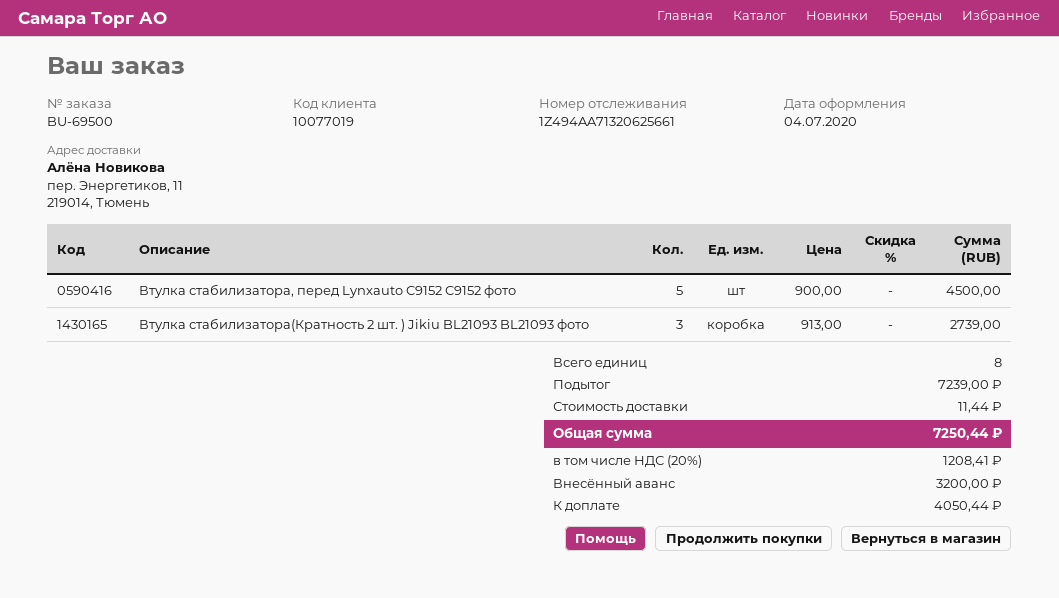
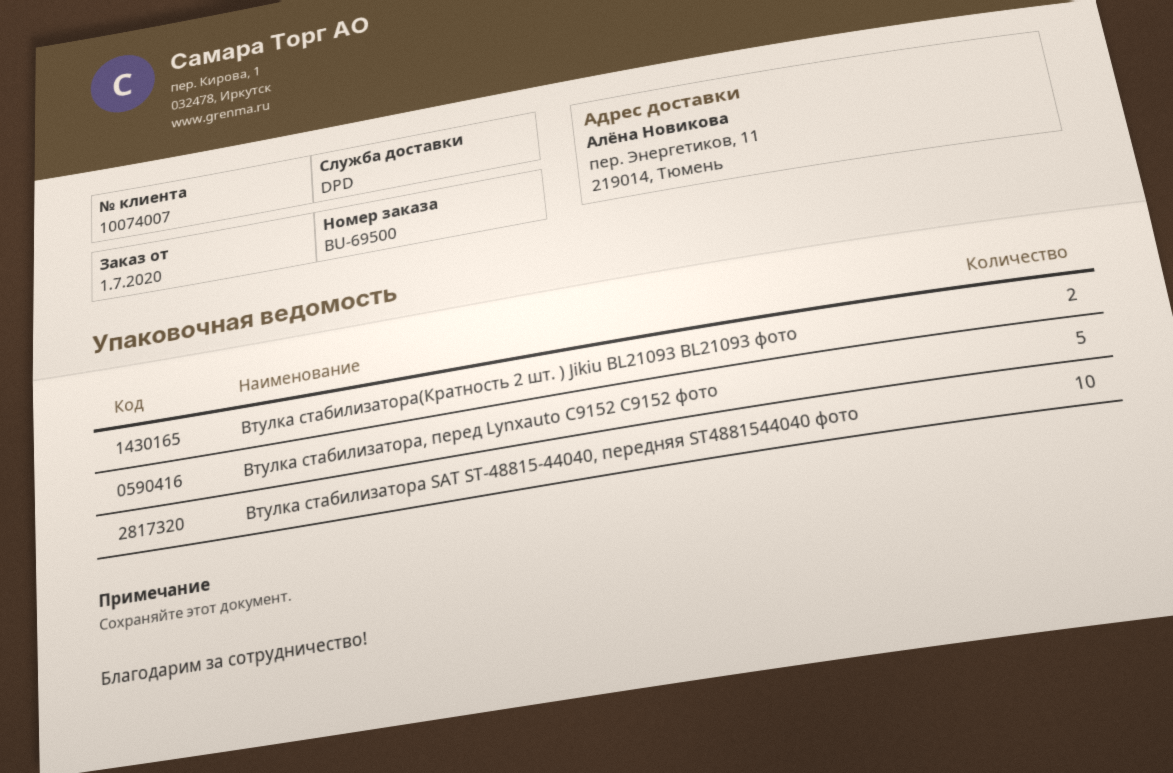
order date: 2020-07-04 -> 2020-07-01
customer number: 10077019 -> 10074007
Втулка стабилизатора(Кратность 2 шт. ) Jikiu BL21093 BL21093 фото: 3 -> 2
Втулка стабилизатора SAT ST-48815-44040, передняя ST4881544040 фото: none -> 10

